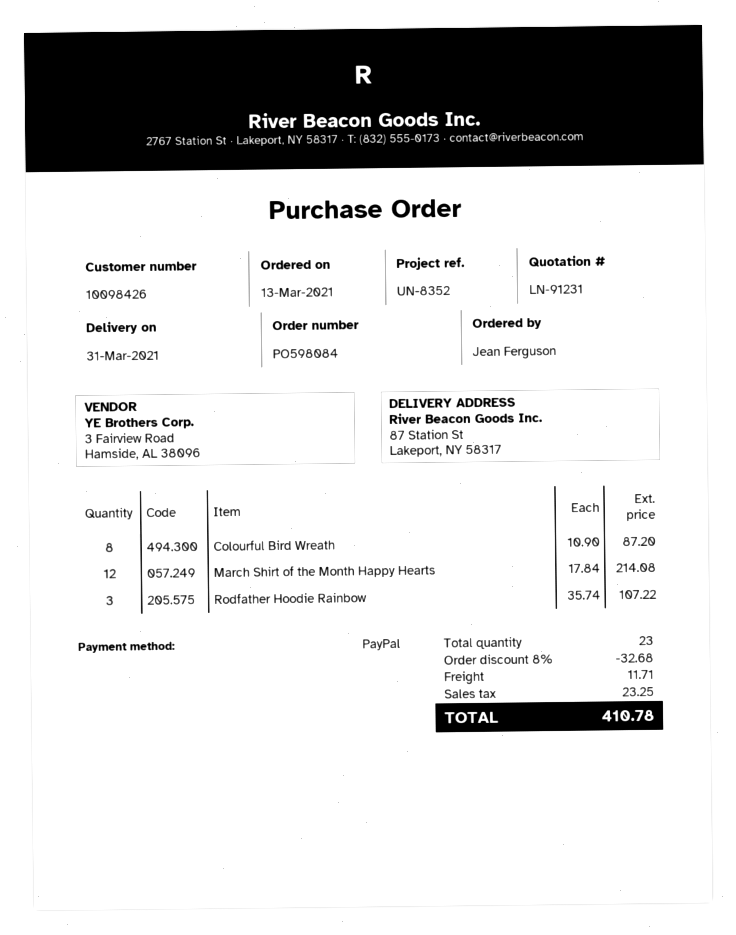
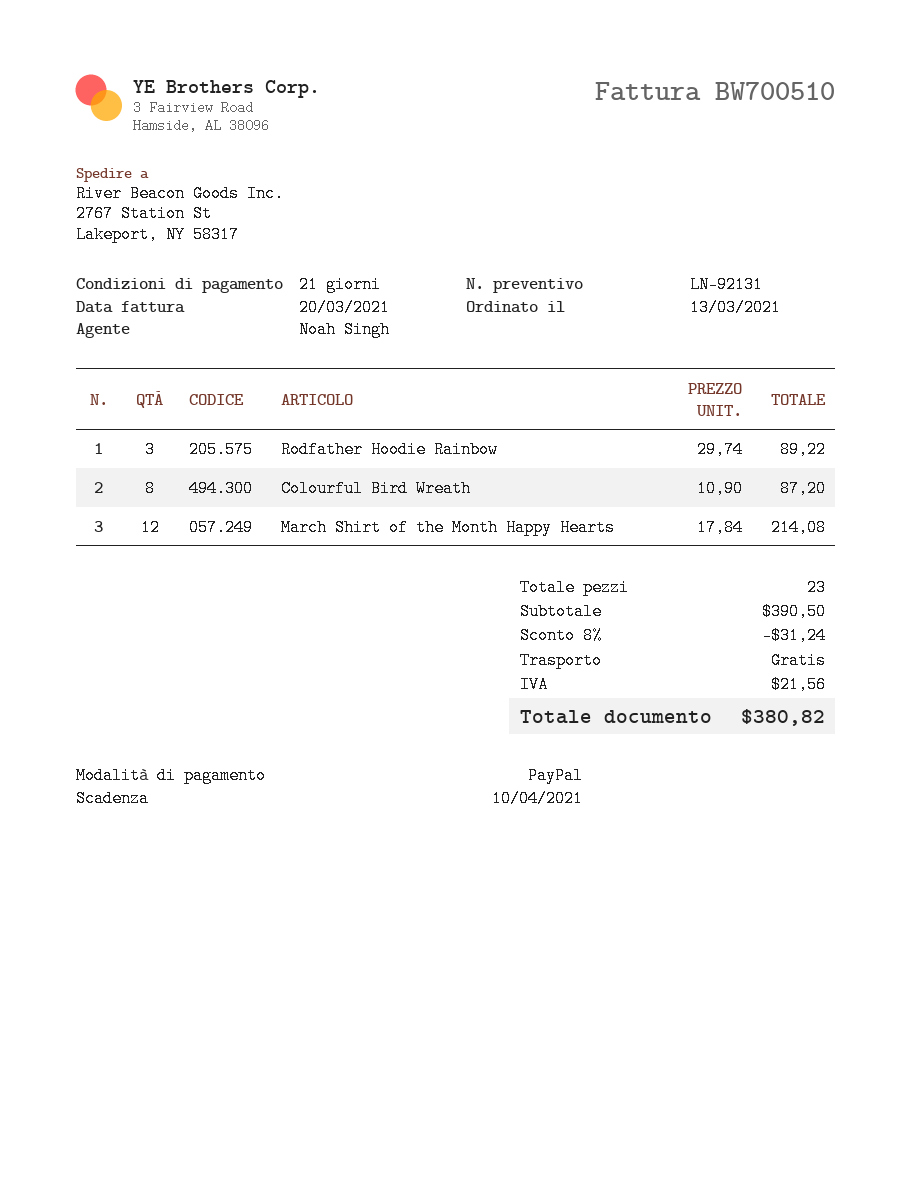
quote number: LN-91231 -> LN-92131
ship to: 87 Station St, Lakeport, NY 58317 -> 2767 Station St, Lakeport, NY 58317
Rodfather Hoodie Rainbow: 3 x 35.74 = 107.22 -> 3 x 29.74 = 89.22
discount: 8% = 32.68 -> 8% = 31.24
shipping: 11.71 -> 0.00
tax: 23.25 -> 21.56
total: 410.78 -> 380.82

